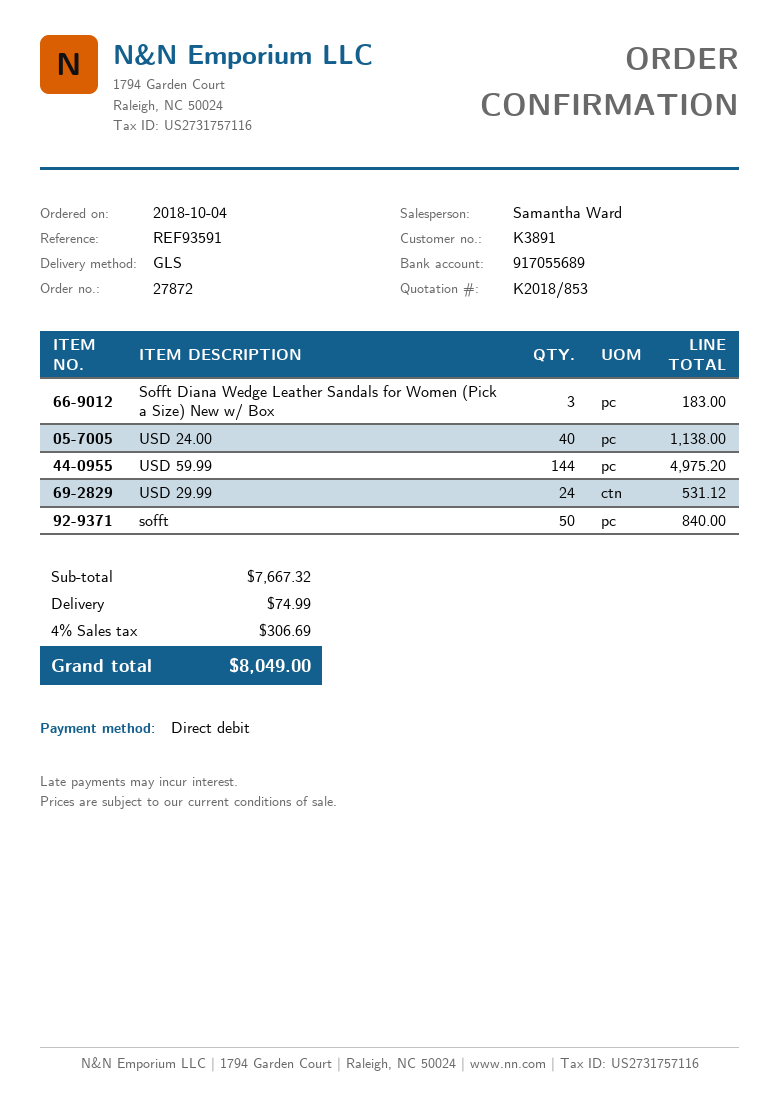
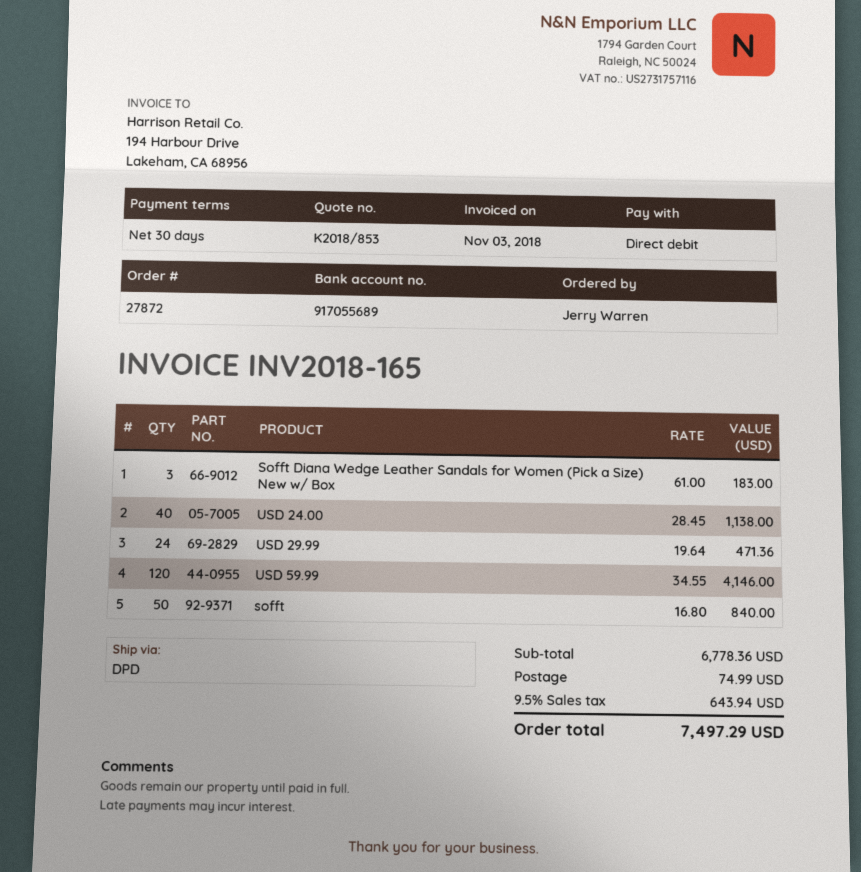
shipping method: GLS -> DPD
USD 59.99: 144 for 4975.20 -> 120 for 4146.00
USD 29.99: 24 for 531.12 -> 24 for 471.36
subtotal: 7667.32 -> 6778.36
tax: 4% = 306.69 -> 9.5% = 643.94
total: 8049.00 -> 7497.29

